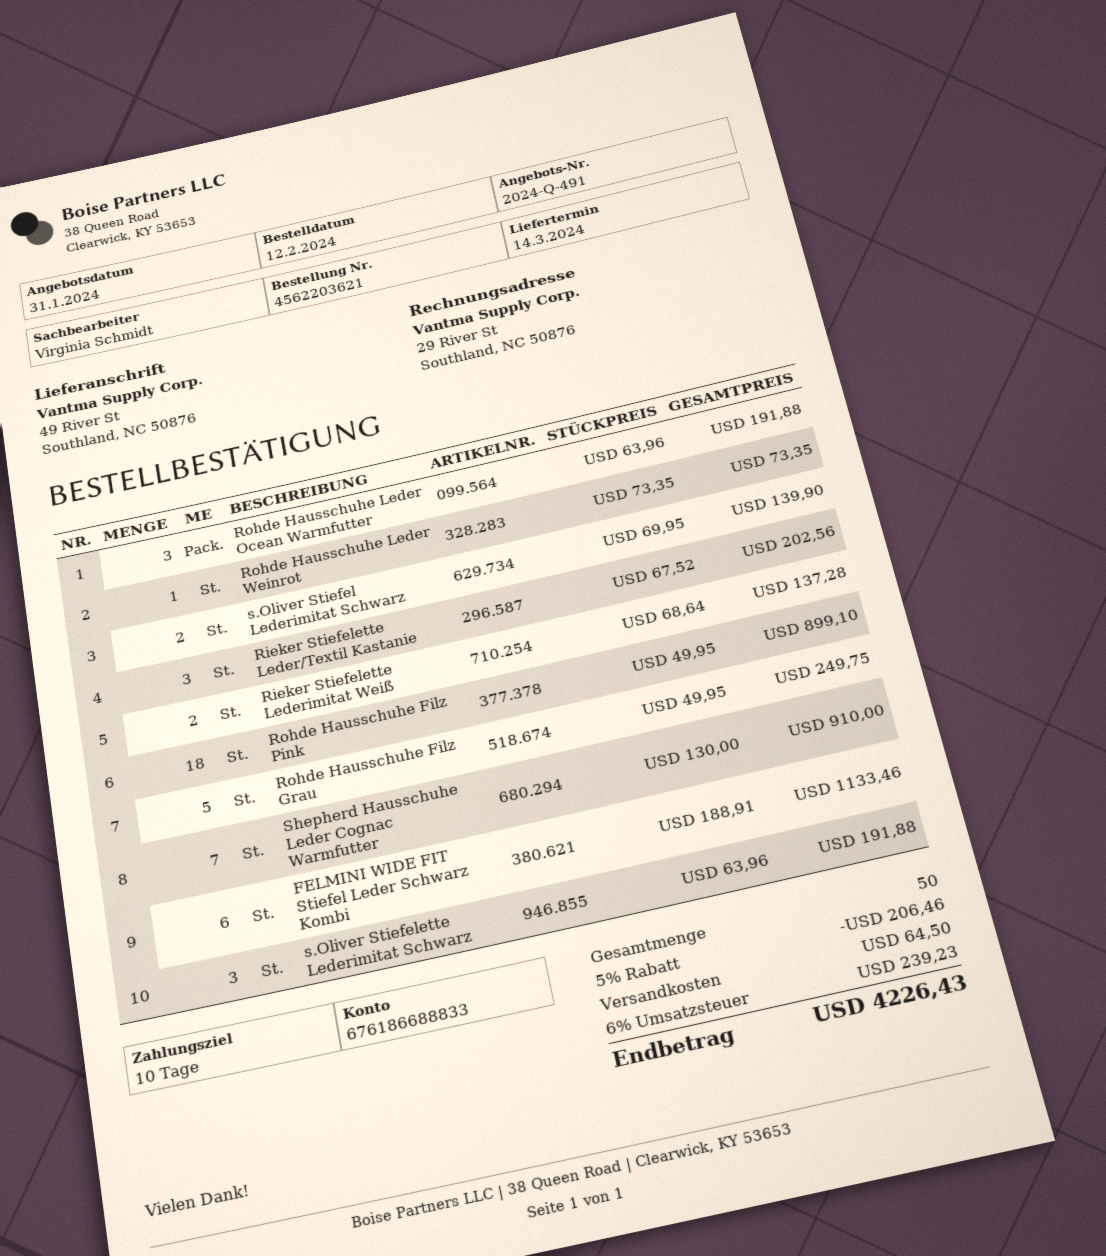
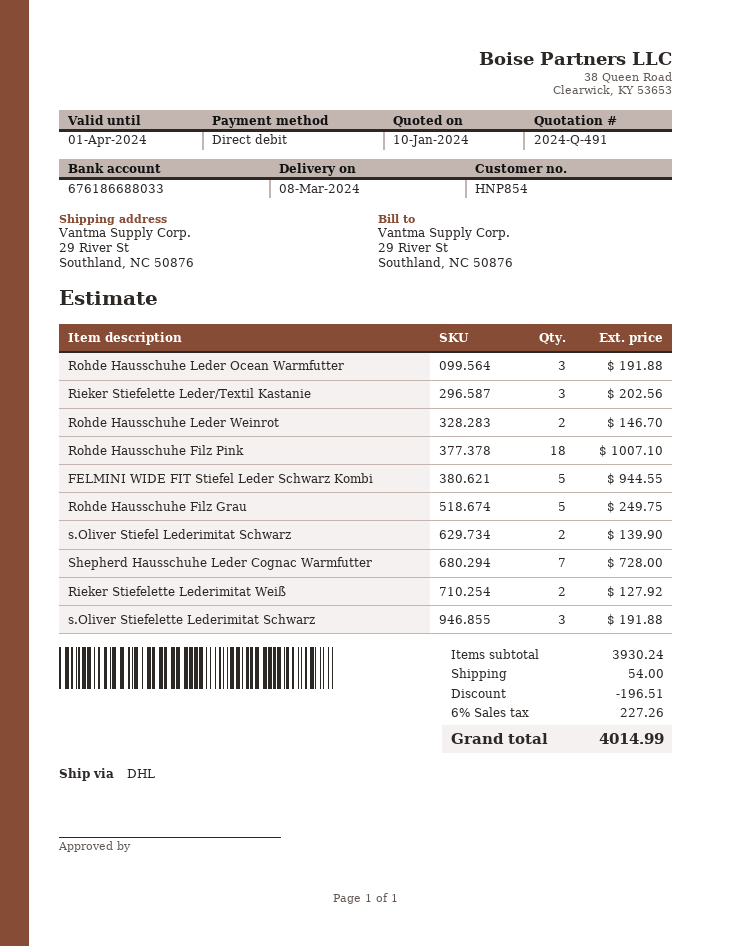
quote date: 2024-01-31 -> 2024-01-10
delivery date: 2024-03-14 -> 2024-03-08
bank account: 676186688833 -> 676186688033
ship to: 49 River St, Southland, NC 50876 -> 29 River St, Southland, NC 50876
Rohde Hausschuhe Leder Weinrot: 1 for 73.35 -> 2 for 146.70
Rieker Stiefelette Lederimitat Weiß: 2 for 137.28 -> 2 for 127.92
Rohde Hausschuhe Filz Pink: 18 for 899.10 -> 18 for 1007.10
Shepherd Hausschuhe Leder Cognac Warmfutter: 7 for 910.00 -> 7 for 728.00
FELMINI WIDE FIT Stiefel Leder Schwarz Kombi: 6 for 1133.46 -> 5 for 944.55
discount: 206.46 -> 196.51
shipping: 64.50 -> 54.00
tax: 6% = 239.23 -> 6% = 227.26
total: 4226.43 -> 4014.99

